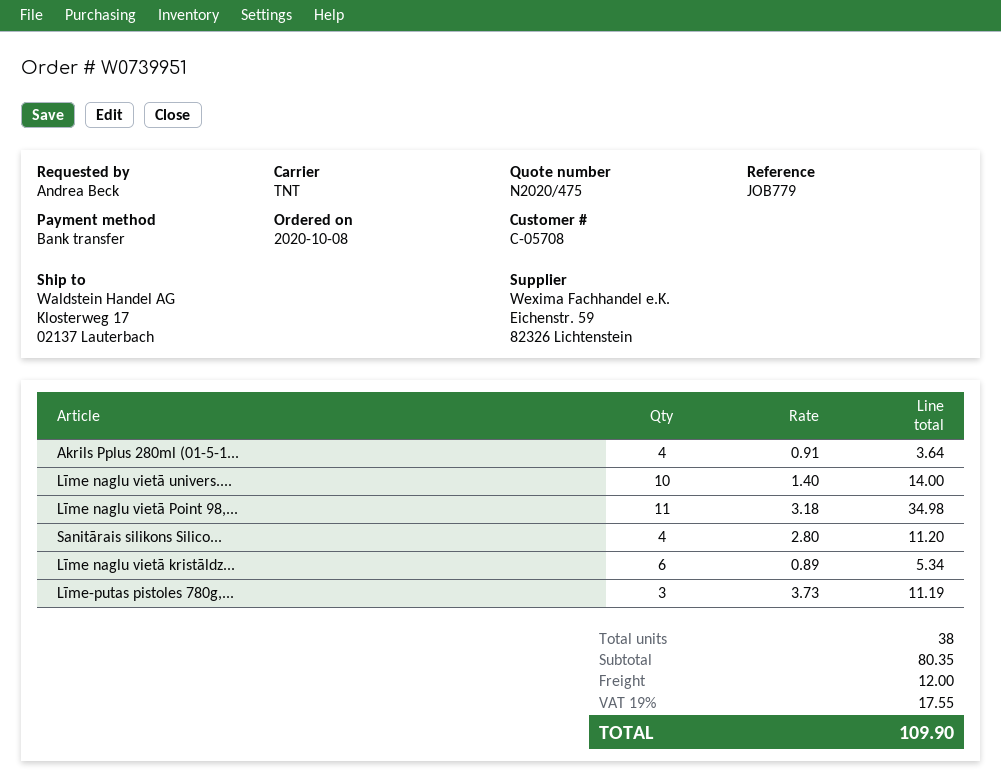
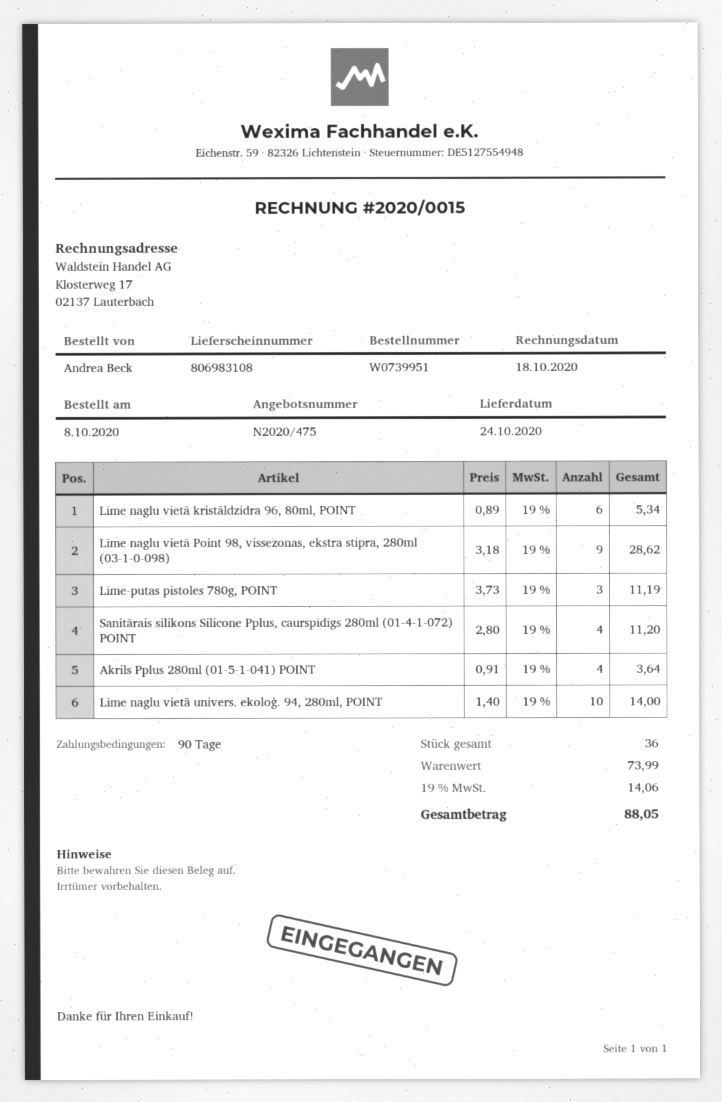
Līme naglu vietā Point 98,...: 11 x 3.18 = 34.98 -> 9 x 3.18 = 28.62
total quantity: 38 -> 36
subtotal: 80.35 -> 73.99
shipping: 12.00 -> none
tax: 19% = 17.55 -> 19% = 14.06
total: 109.90 -> 88.05

